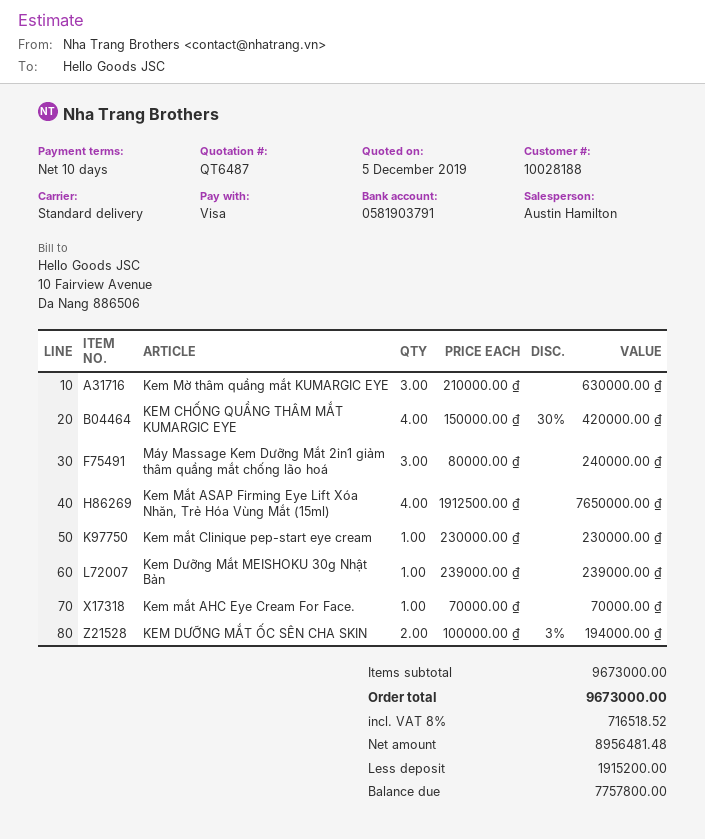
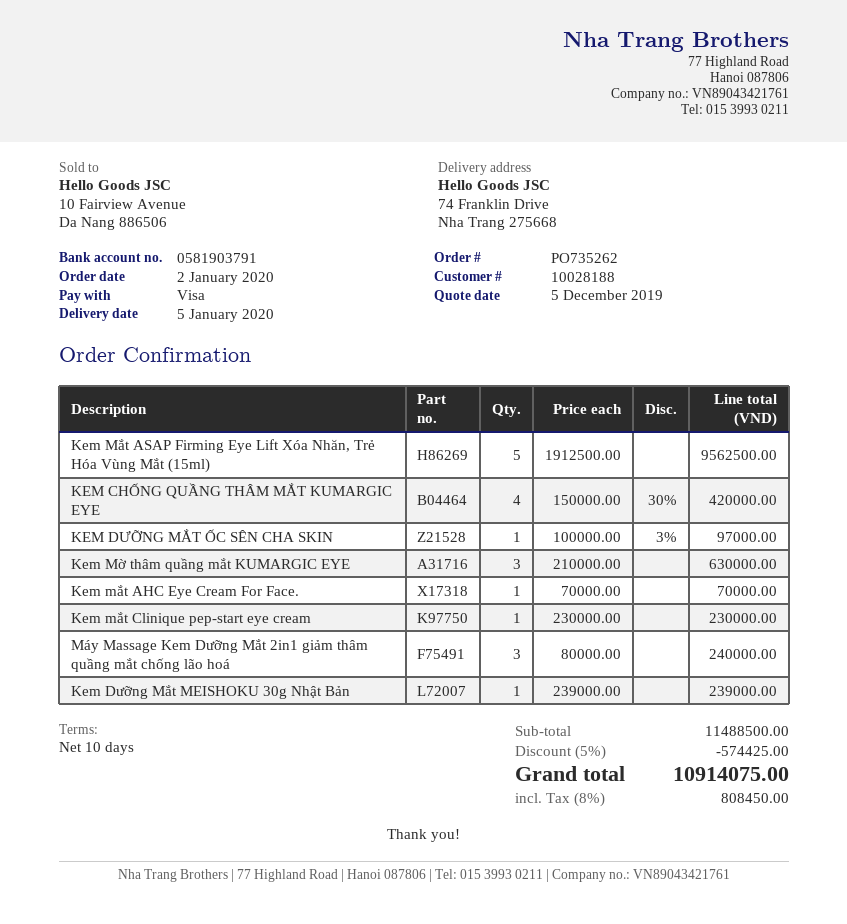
Kem Mắt ASAP Firming Eye Lift Xóa Nhăn, Trẻ Hóa Vùng Mắt (15ml): 4 x 1912500.00 = 7650000.00 -> 5 x 1912500.00 = 9562500.00
KEM DƯỠNG MẮT ỐC SÊN CHA SKIN: 2 x 100000.00 - 3% = 194000.00 -> 1 x 100000.00 - 3% = 97000.00
subtotal: 9673000.00 -> 11488500.00
discount: none -> 5% = 574425.00
tax: 8% = 716518.52 -> 8% = 808450.00
total: 9673000.00 -> 10914075.00

